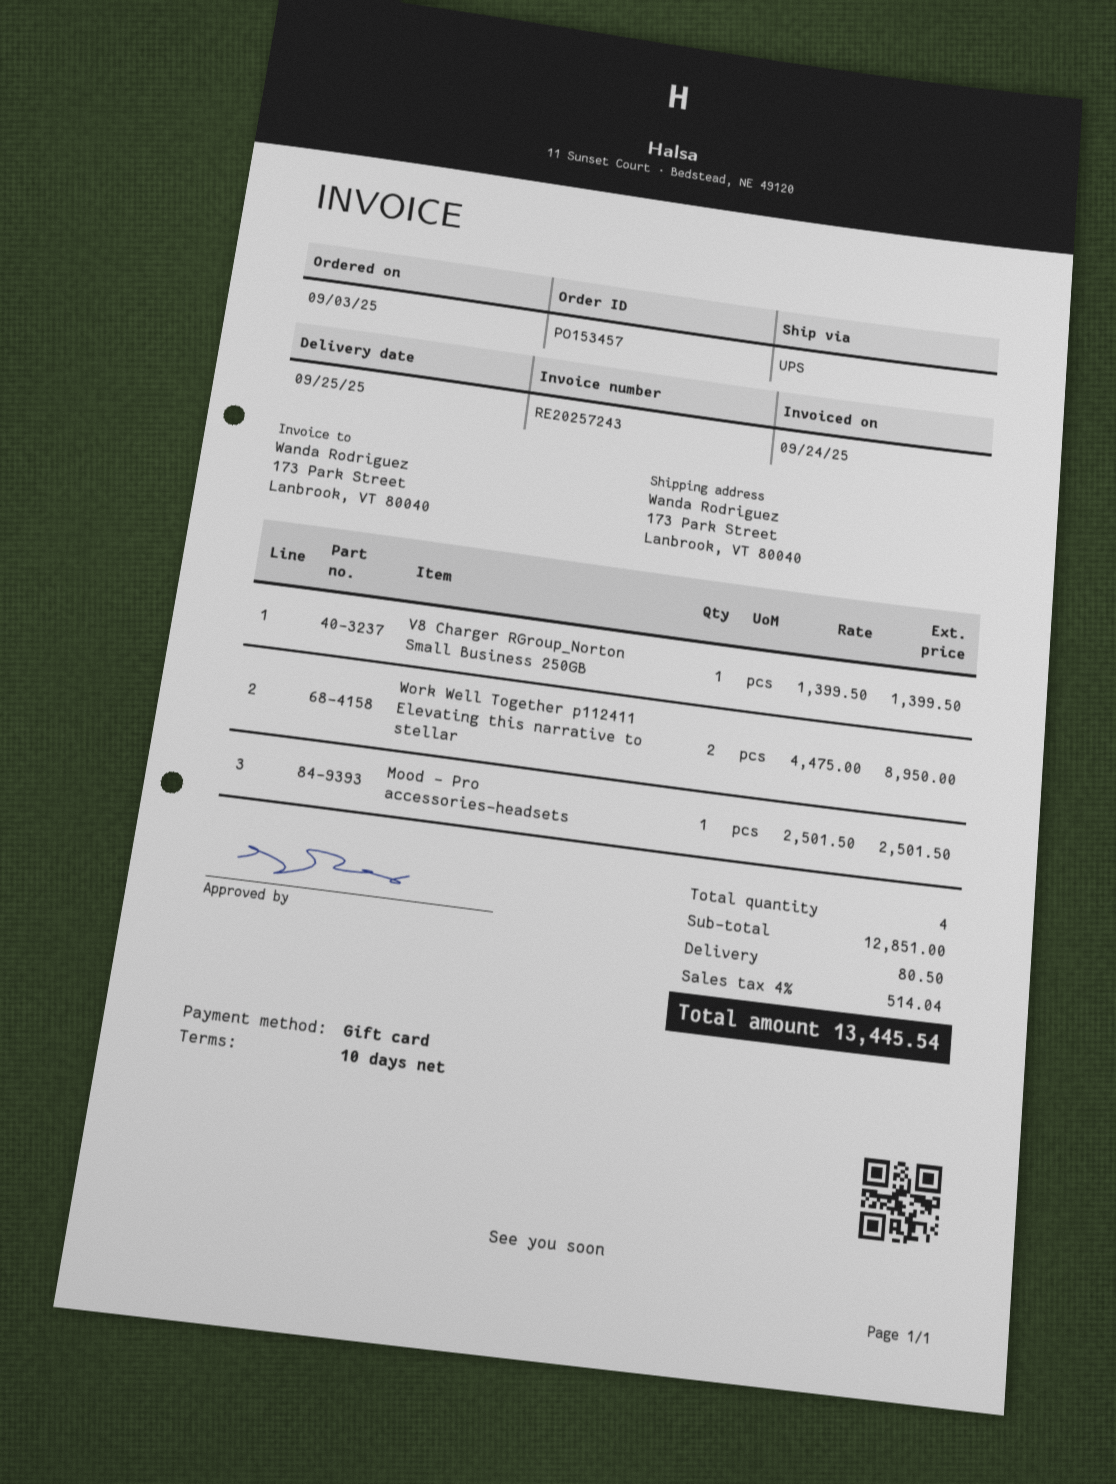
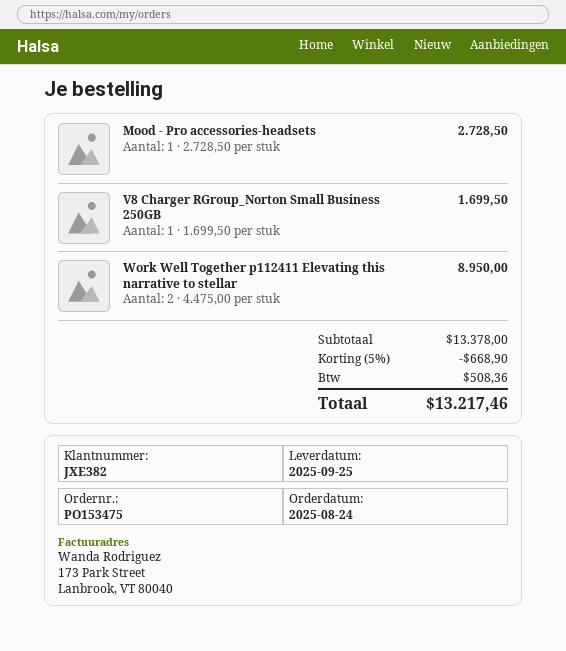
order number: PO153457 -> PO153475
order date: 2025-09-03 -> 2025-08-24
V8 Charger RGroup_Norton Small Business 250GB: 1 x 1399.50 = 1399.50 -> 1 x 1699.50 = 1699.50
Mood - Pro accessories-headsets: 1 x 2501.50 = 2501.50 -> 1 x 2728.50 = 2728.50
subtotal: 12851.00 -> 13378.00
discount: none -> 5% = 668.90
shipping: 80.50 -> none
tax: 514.04 -> 508.36
total: 13445.54 -> 13217.46

